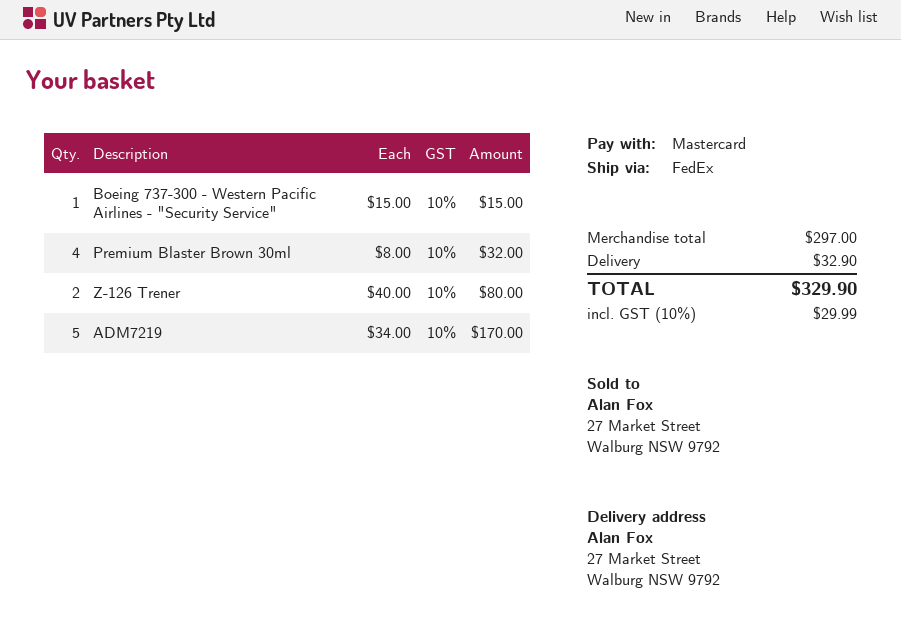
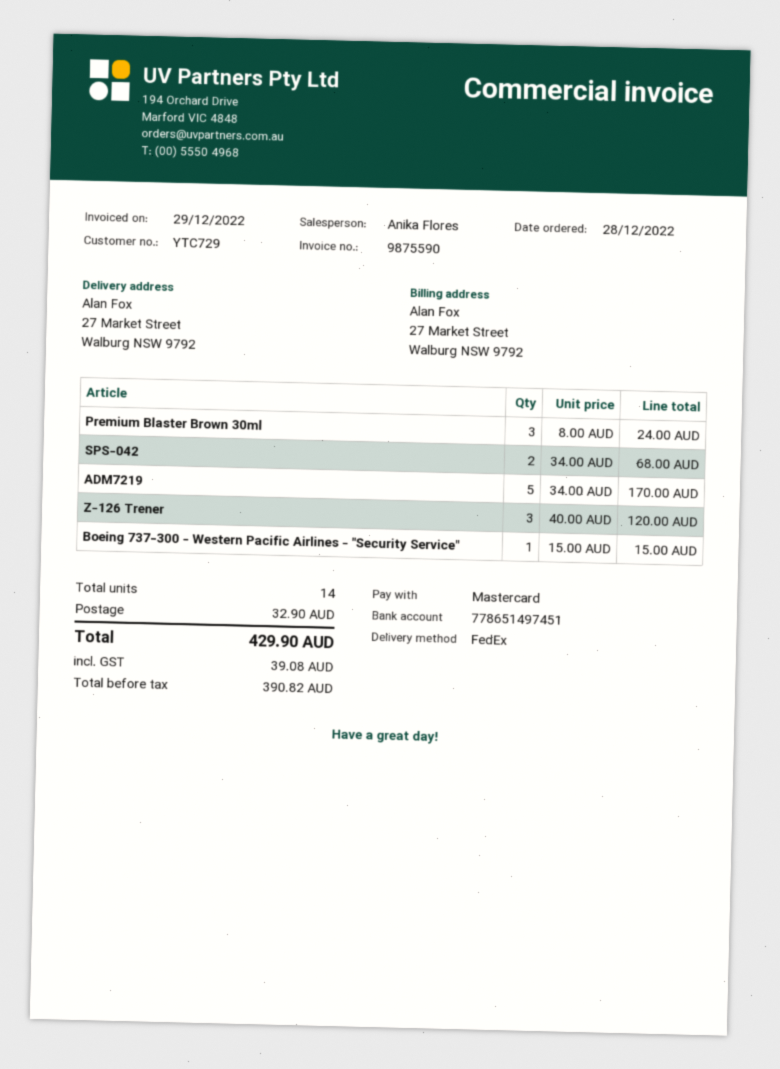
Premium Blaster Brown 30ml: 4 x 8.00 = 32.00 -> 3 x 8.00 = 24.00
Z-126 Trener: 2 x 40.00 = 80.00 -> 3 x 40.00 = 120.00
SPS-042: none -> 2 x 34.00 = 68.00
tax: 29.99 -> 39.08
total: 329.90 -> 429.90

